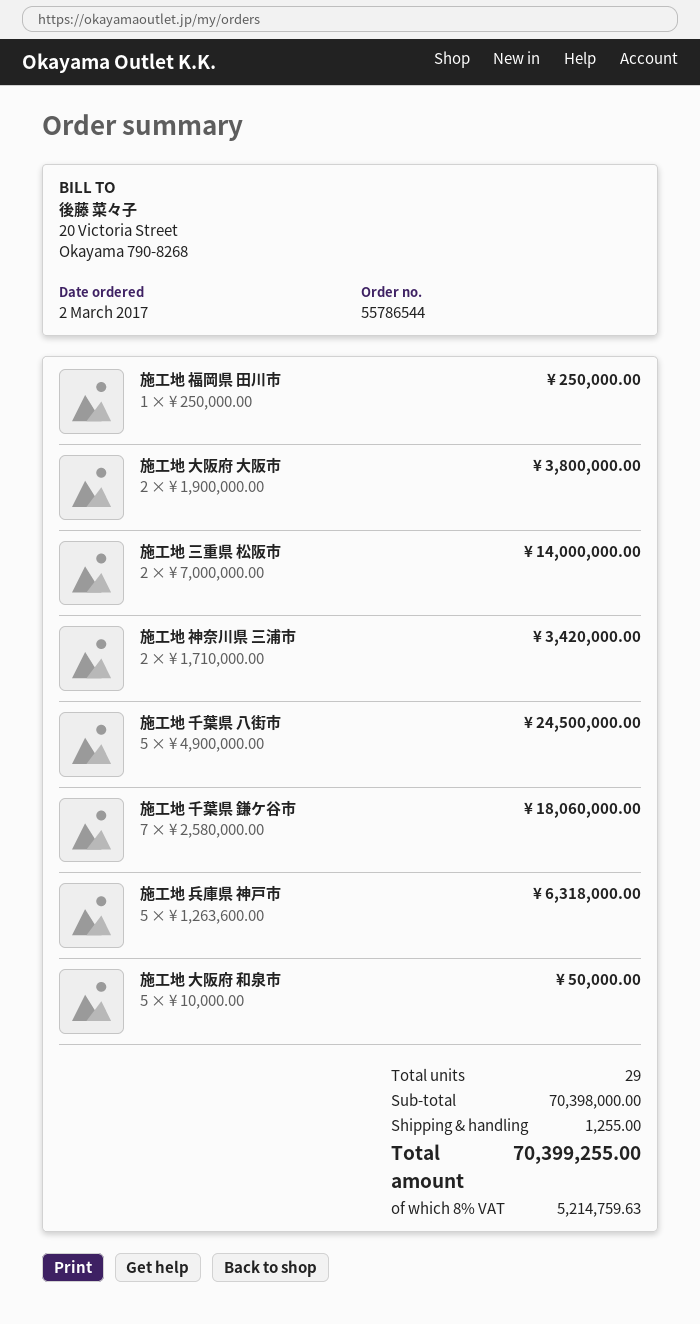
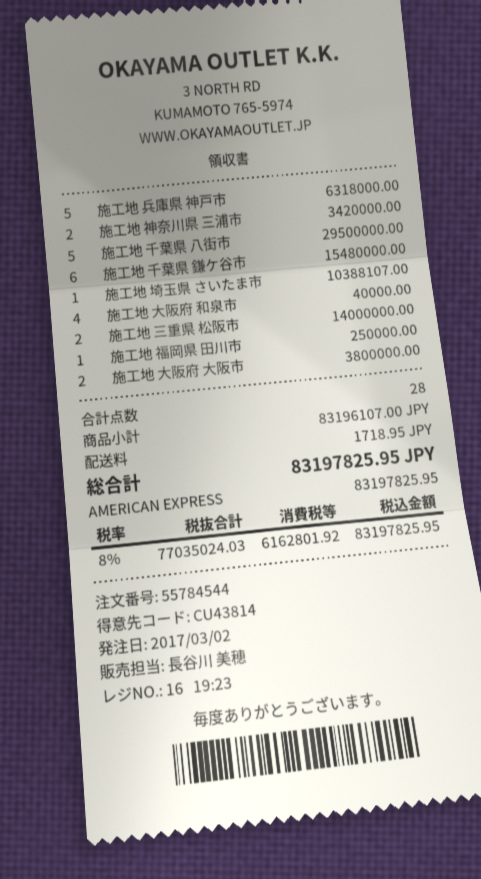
order number: 55786544 -> 55784544
施工地 千葉県 八街市: 5 for 24500000.00 -> 5 for 29500000.00
施工地 千葉県 鎌ケ谷市: 7 for 18060000.00 -> 6 for 15480000.00
施工地 大阪府 和泉市: 5 for 50000.00 -> 4 for 40000.00
施工地 埼玉県 さいたま市: none -> 1 for 10388107.00
total quantity: 29 -> 28
subtotal: 70398000.00 -> 83196107.00
shipping: 1255.00 -> 1718.95
tax: 8% = 5214759.63 -> 8% = 6162801.92
total: 70399255.00 -> 83197825.95

